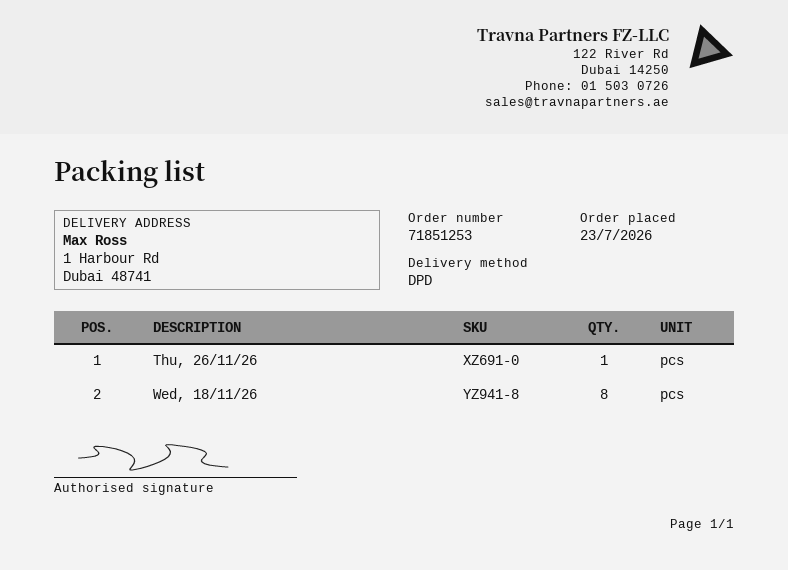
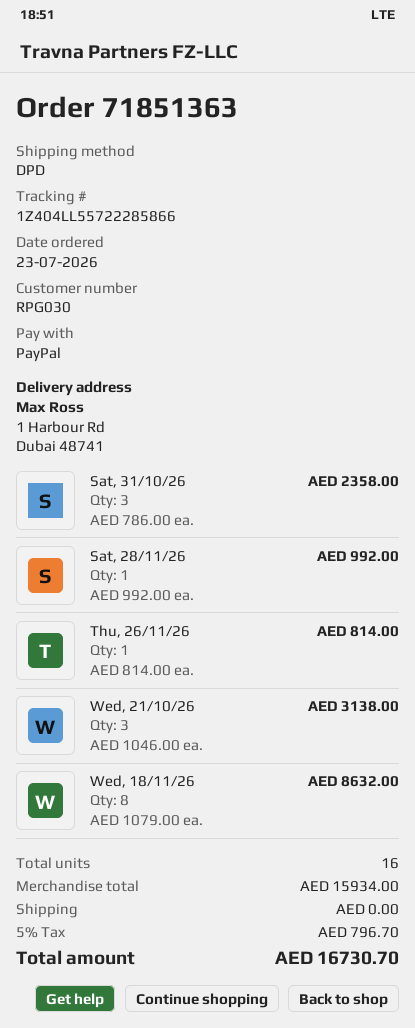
order number: 71851253 -> 71851363
Sat, 31/10/26: none -> 3
Sat, 28/11/26: none -> 1
Wed, 21/10/26: none -> 3

